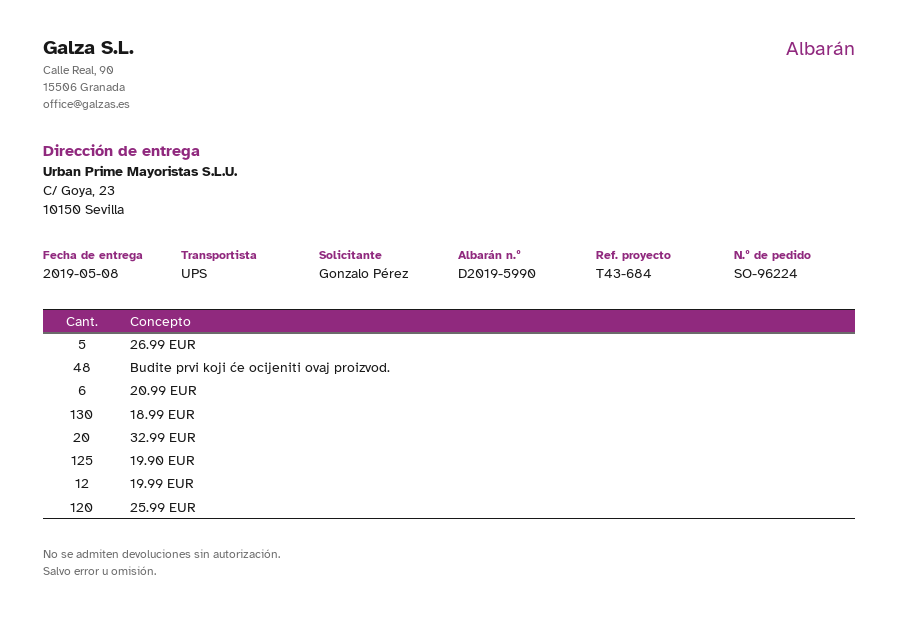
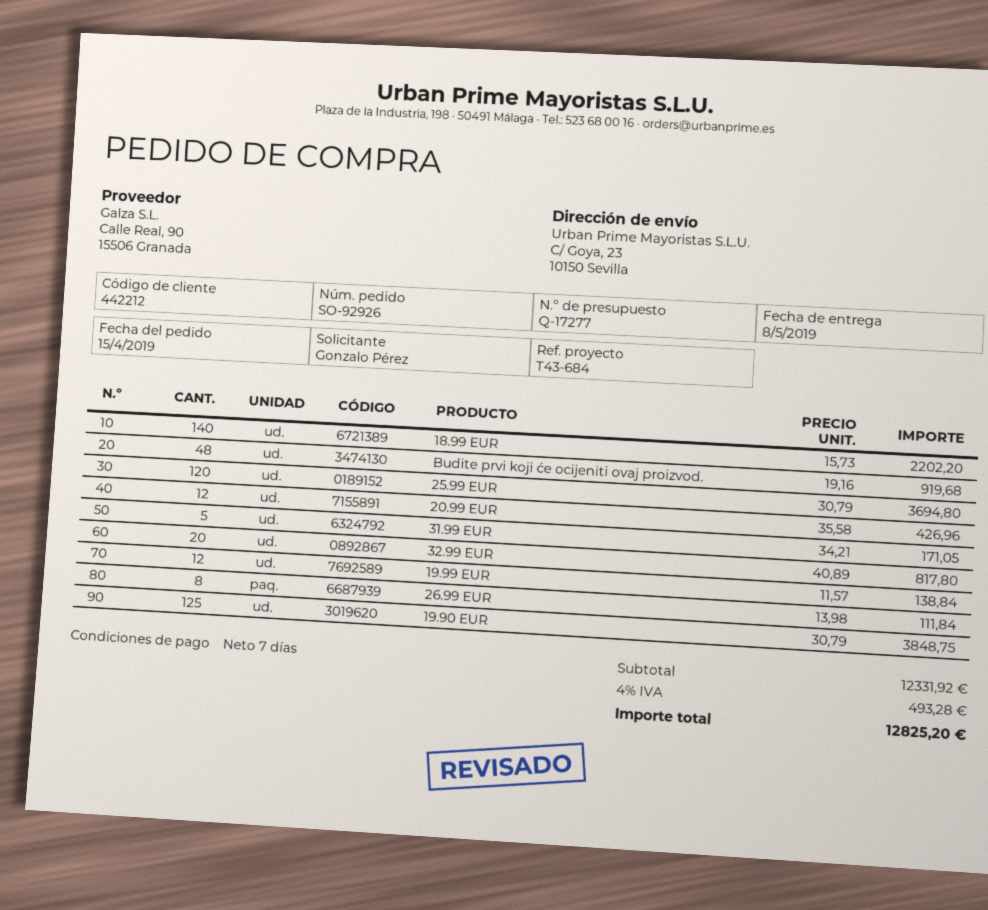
order number: SO-96224 -> SO-92926
26.99 EUR: 5 -> 8
20.99 EUR: 6 -> 12
18.99 EUR: 130 -> 140
31.99 EUR: none -> 5

